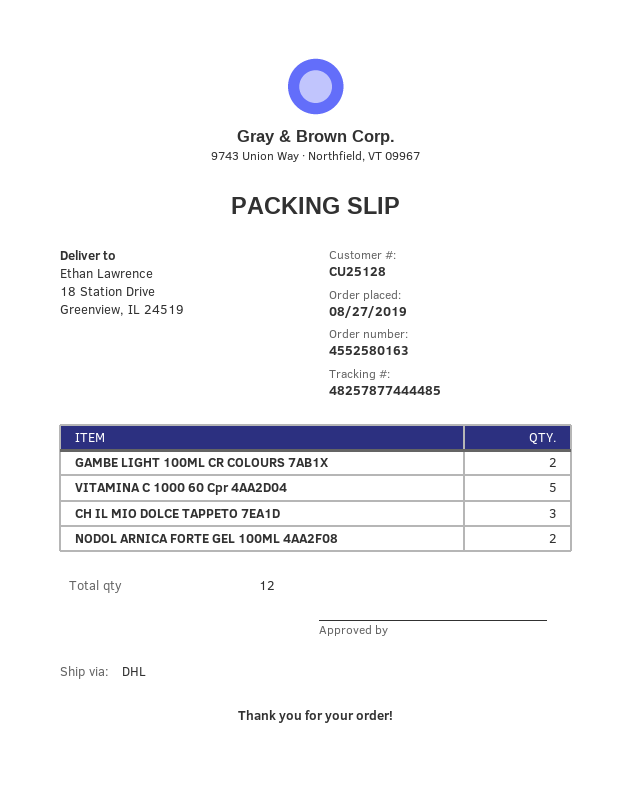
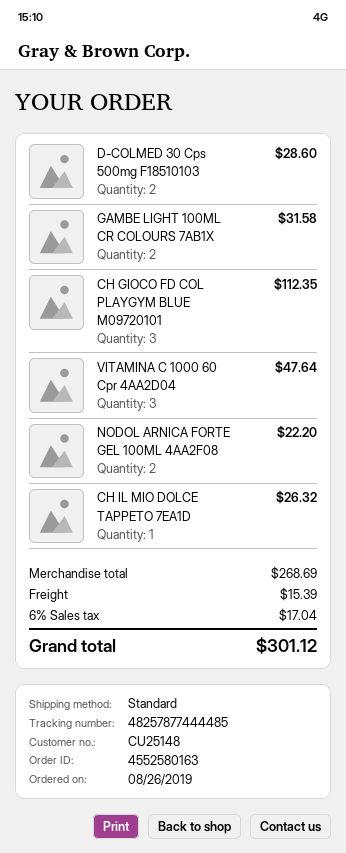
order date: 2019-08-27 -> 2019-08-26
customer number: CU25128 -> CU25148
shipping method: DHL -> standard
VITAMINA C 1000 60 Cpr 4AA2D04: 5 -> 3
CH IL MIO DOLCE TAPPETO 7EA1D: 3 -> 1
D-COLMED 30 Cps 500mg F18510103: none -> 2
CH GIOCO FD COL PLAYGYM BLUE M09720101: none -> 3

